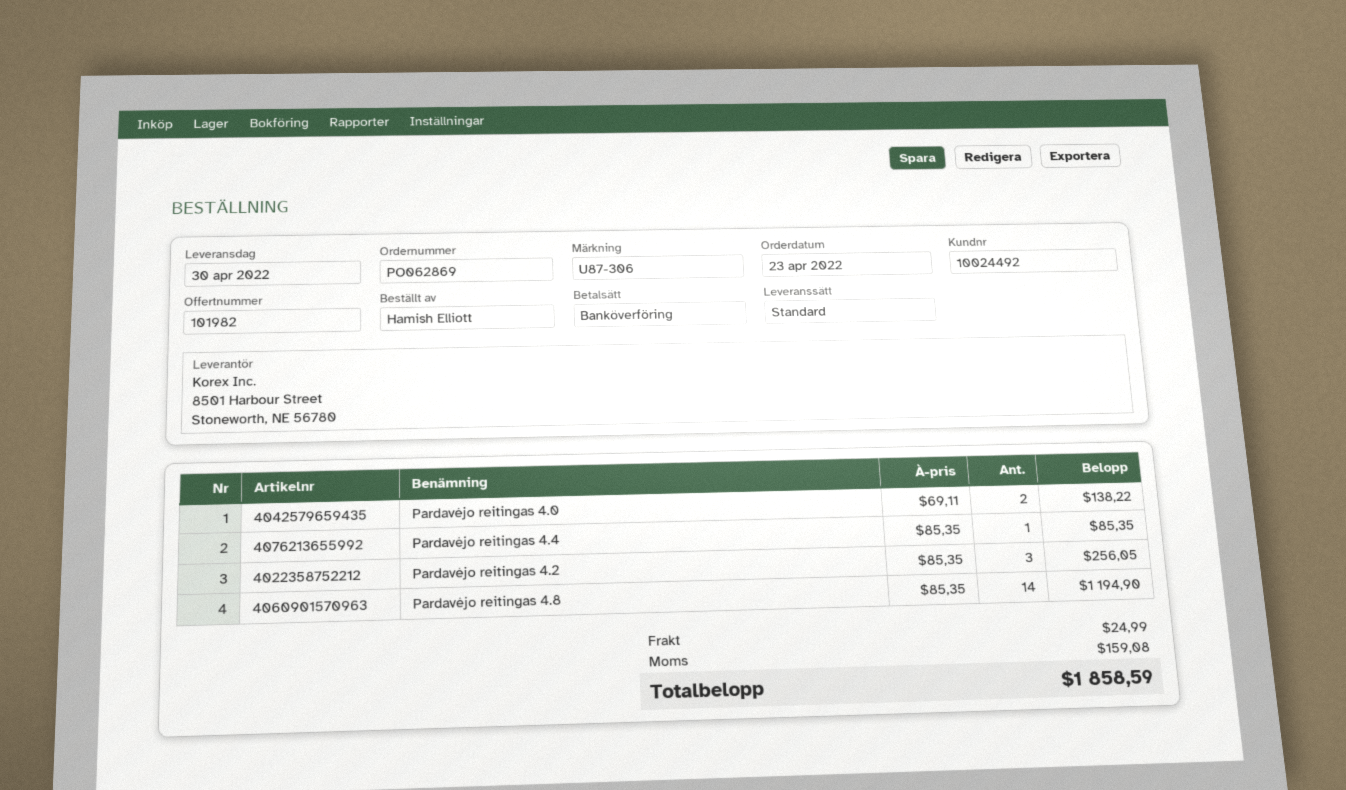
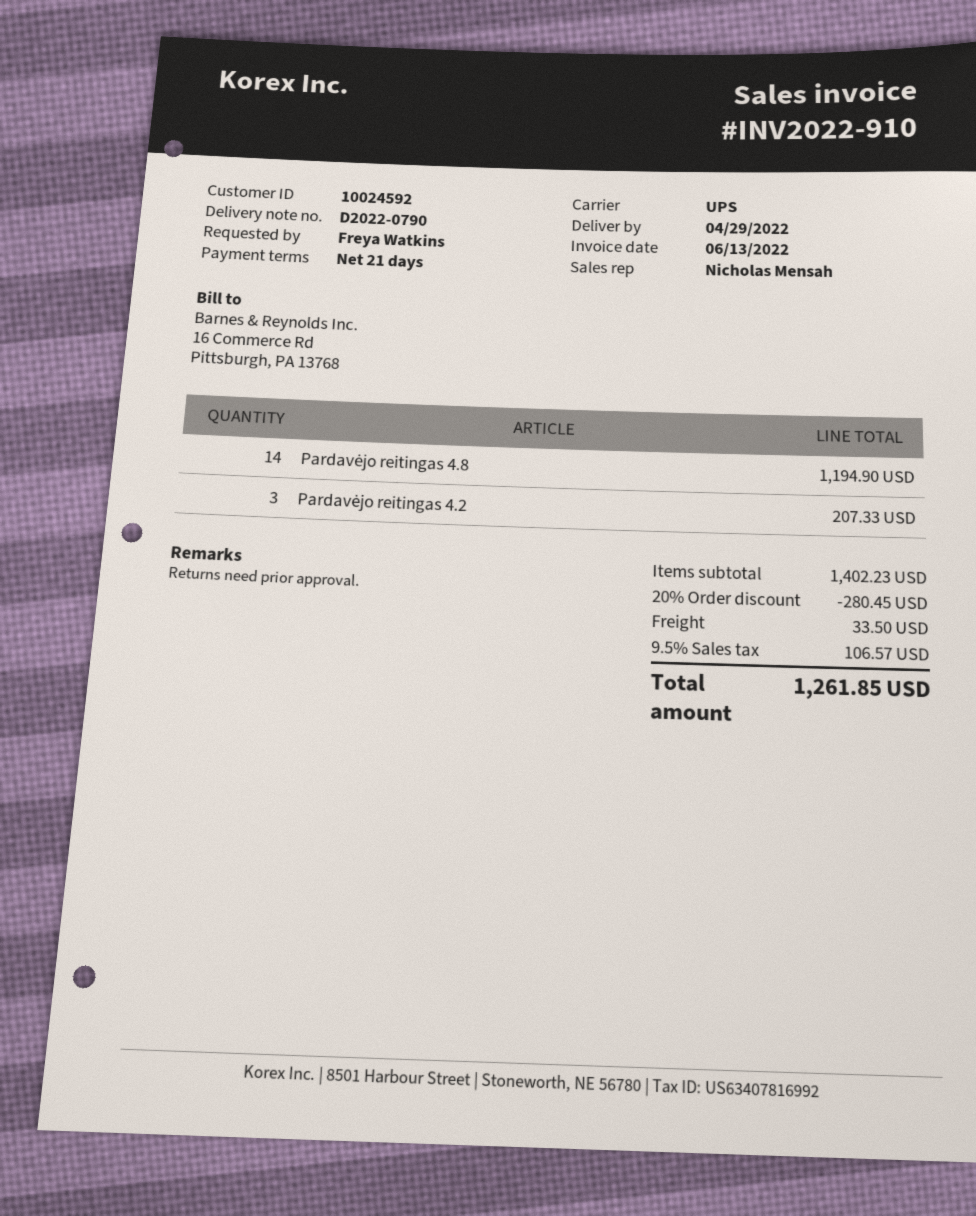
delivery date: 2022-04-30 -> 2022-04-29
customer number: 10024492 -> 10024592
ordered by: Hamish Elliott -> Freya Watkins
shipping method: standard -> UPS
Pardavėjo reitingas 4.0: 2 for 138.22 -> none
Pardavėjo reitingas 4.4: 1 for 85.35 -> none
Pardavėjo reitingas 4.2: 3 for 256.05 -> 3 for 207.33
discount: none -> 20% = 280.45
shipping: 24.99 -> 33.50
tax: 159.08 -> 106.57
total: 1858.59 -> 1261.85

